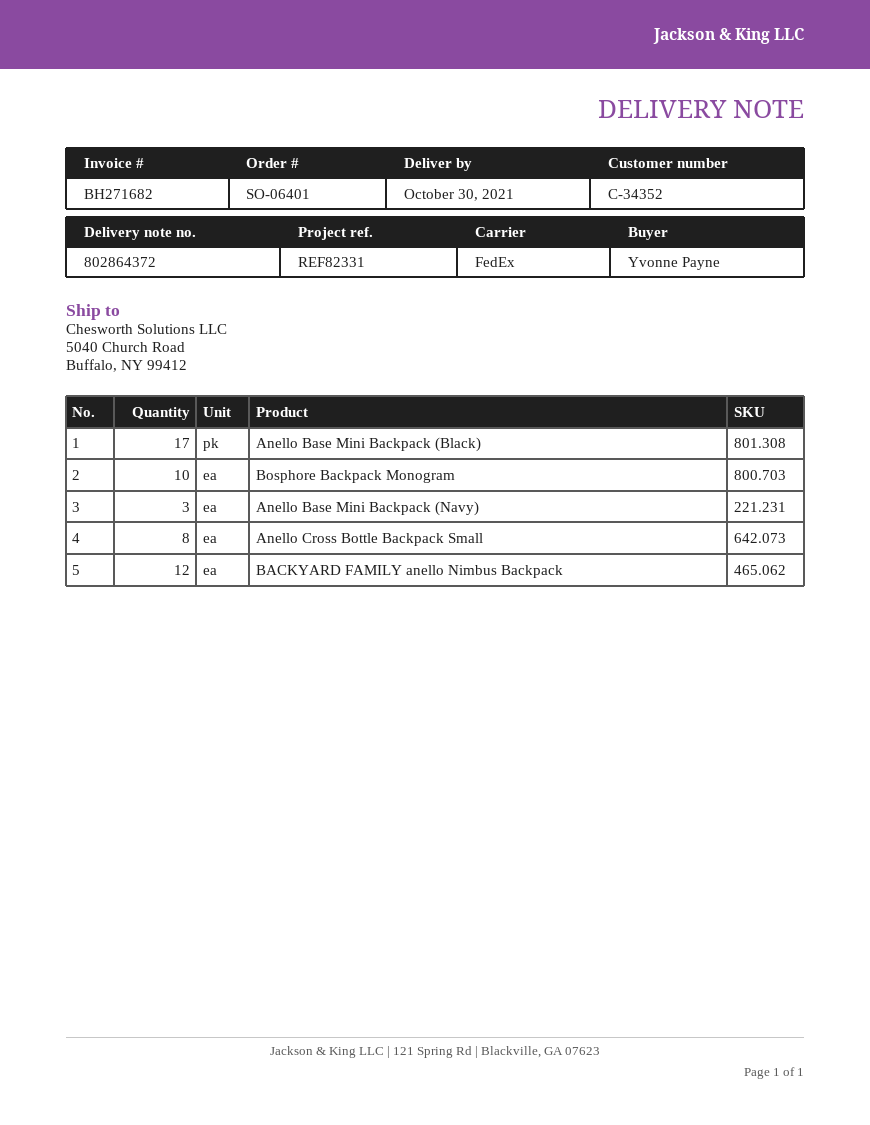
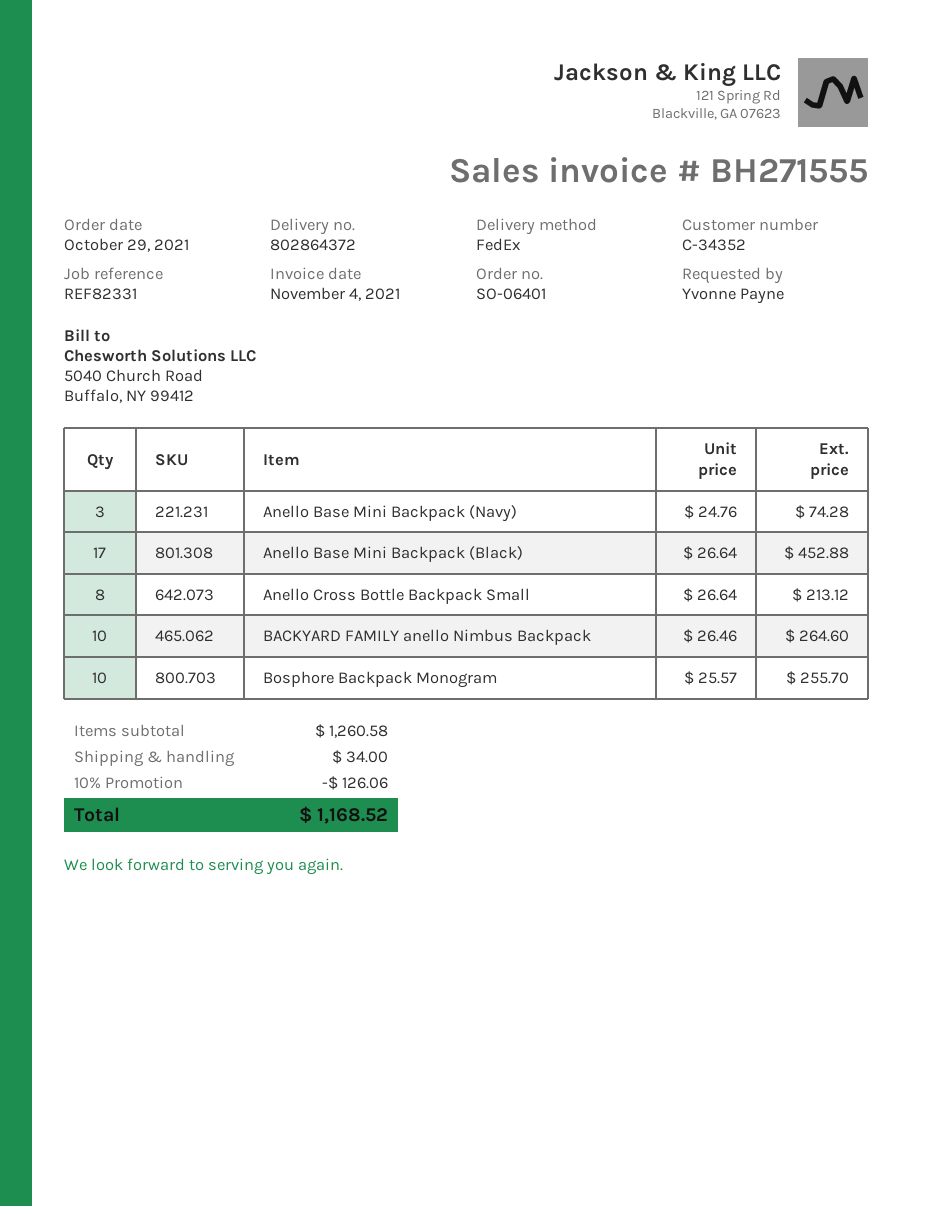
invoice number: BH271682 -> BH271555
BACKYARD FAMILY anello Nimbus Backpack: 12 -> 10

